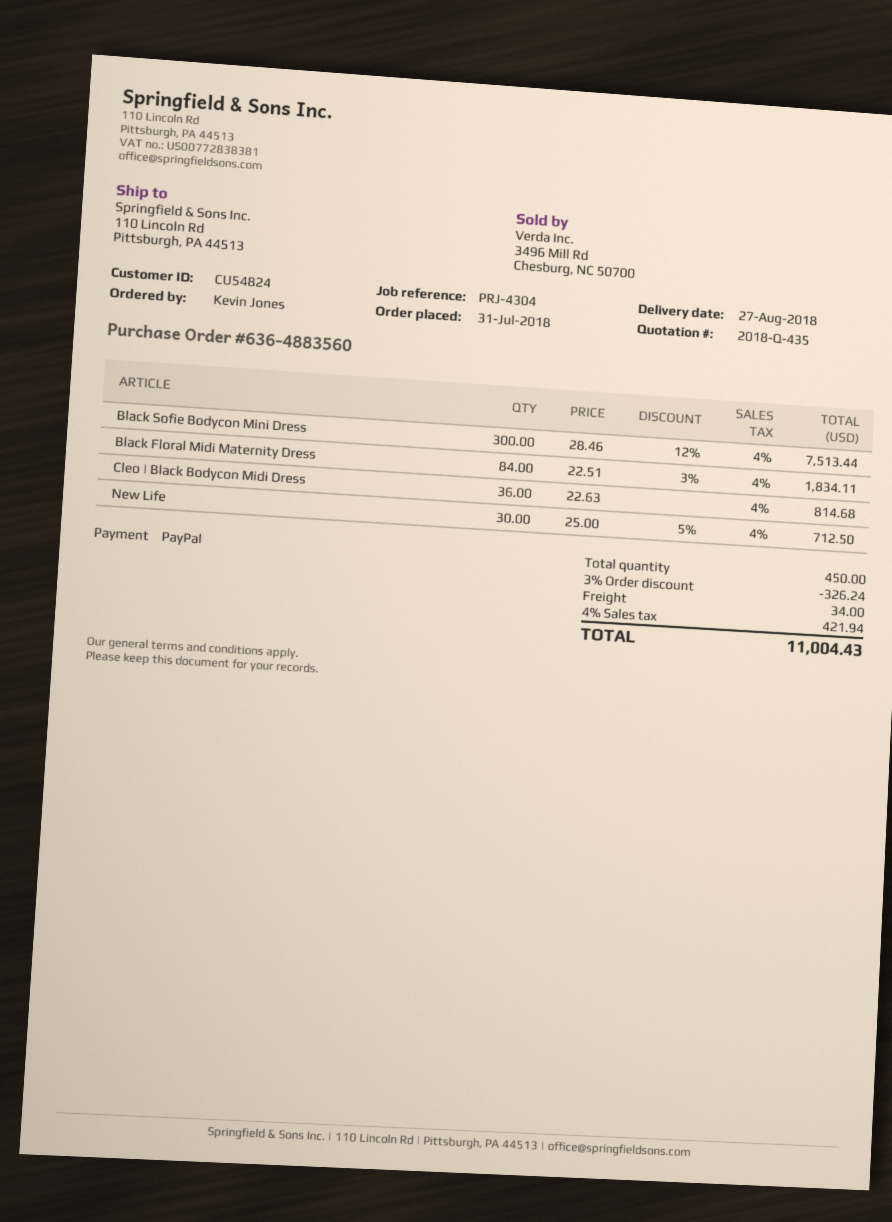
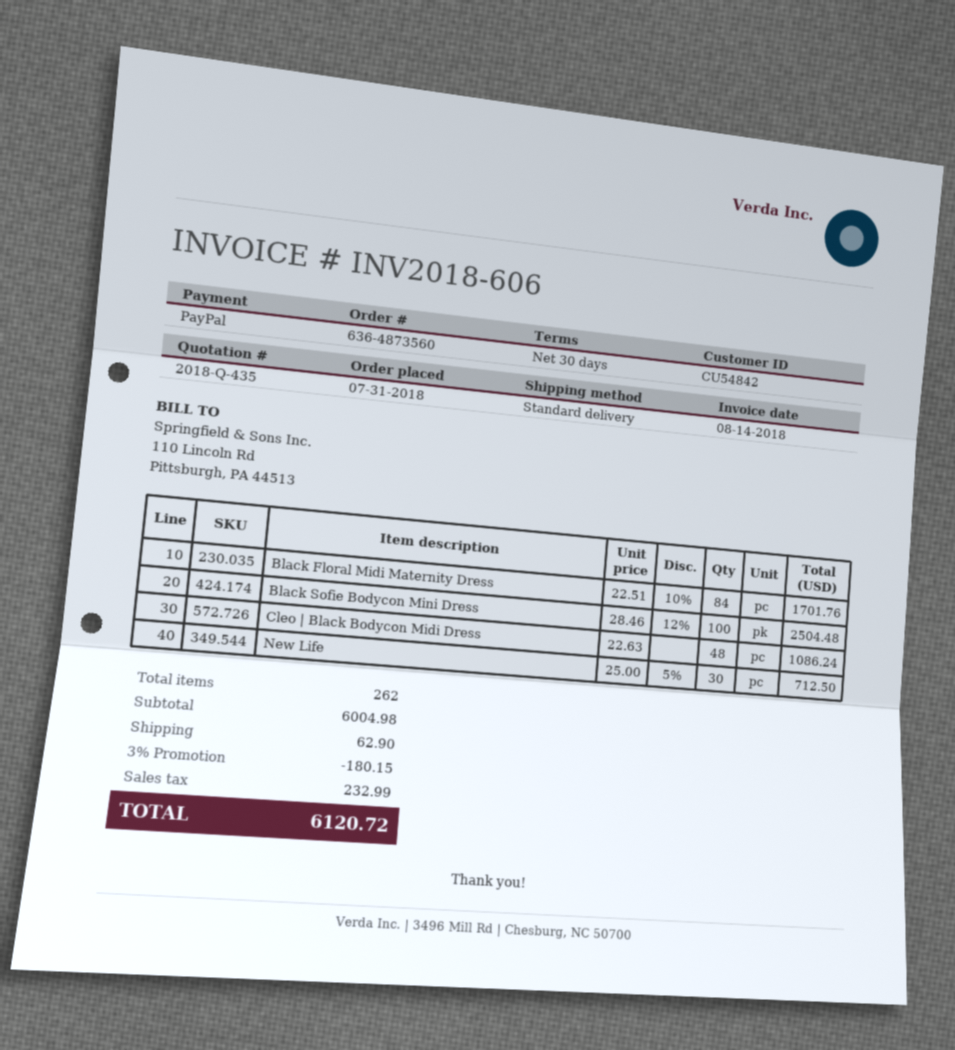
order number: 636-4883560 -> 636-4873560
customer number: CU54824 -> CU54842
Black Sofie Bodycon Mini Dress: 300 x 28.46 - 12% = 7513.44 -> 100 x 28.46 - 12% = 2504.48
Black Floral Midi Maternity Dress: 84 x 22.51 - 3% = 1834.11 -> 84 x 22.51 - 10% = 1701.76
Cleo | Black Bodycon Midi Dress: 36 x 22.63 = 814.68 -> 48 x 22.63 = 1086.24
total quantity: 450 -> 262
discount: 3% = 326.24 -> 3% = 180.15
shipping: 34.00 -> 62.90
tax: 421.94 -> 232.99
total: 11004.43 -> 6120.72

